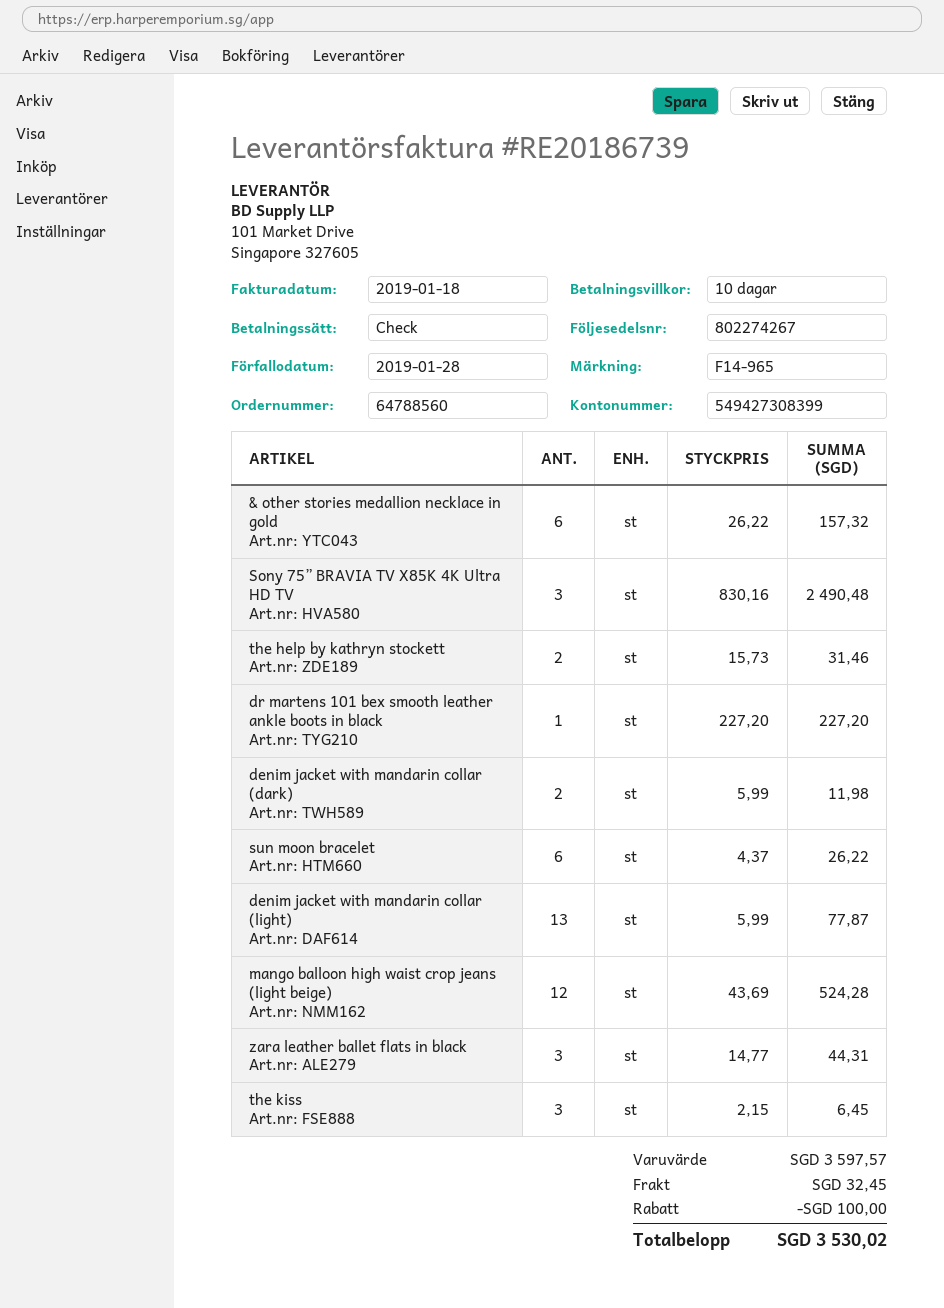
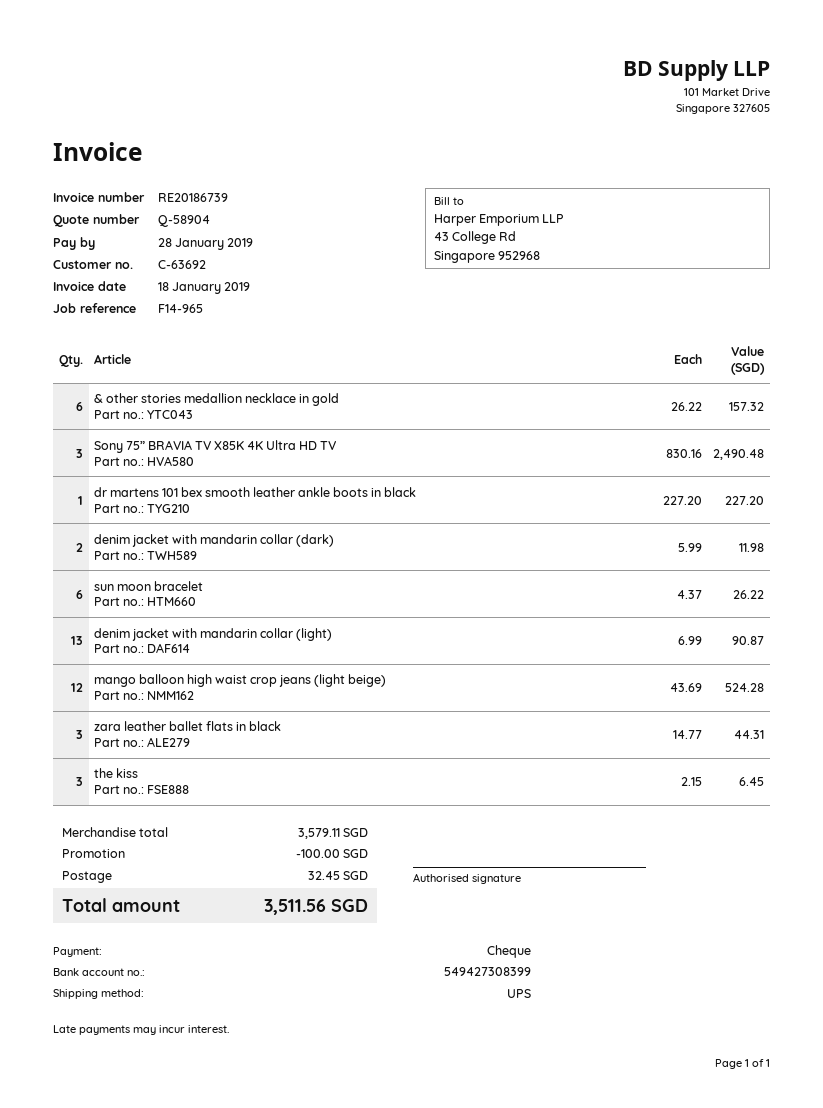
the help by kathryn stockett: 2 x 15.73 = 31.46 -> none
denim jacket with mandarin collar (light): 13 x 5.99 = 77.87 -> 13 x 6.99 = 90.87
subtotal: 3597.57 -> 3579.11
total: 3530.02 -> 3511.56

